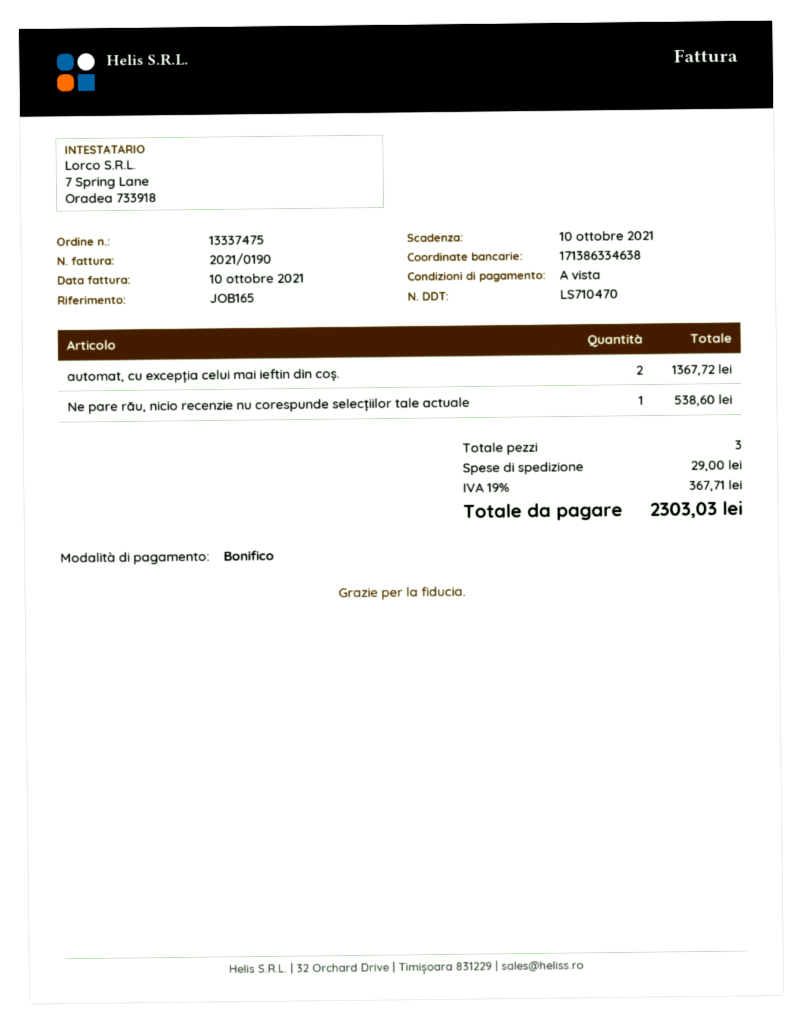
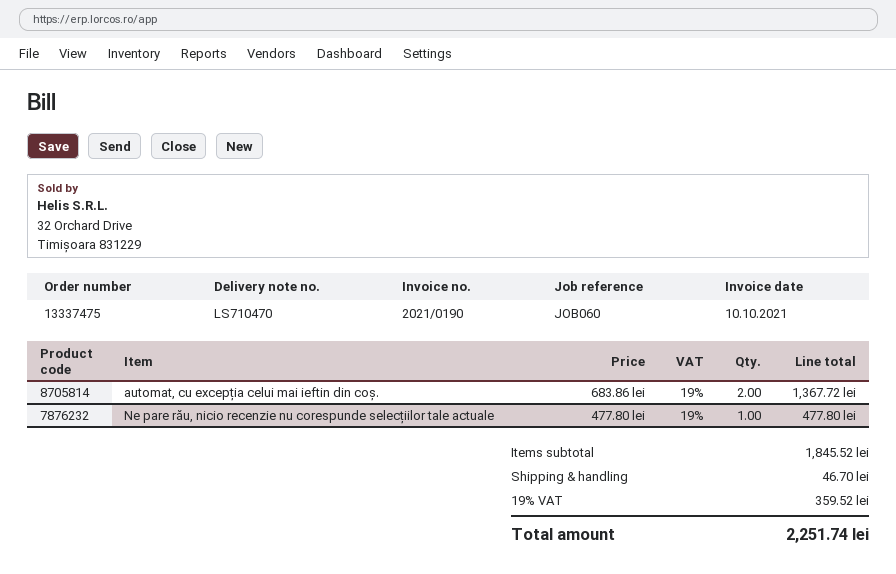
reference: JOB165 -> JOB060
Ne pare rău, nicio recenzie nu corespunde selecțiilor tale actuale: 1 for 538.60 -> 1 for 477.80
shipping: 29.00 -> 46.70
tax: 19% = 367.71 -> 19% = 359.52
total: 2303.03 -> 2251.74

